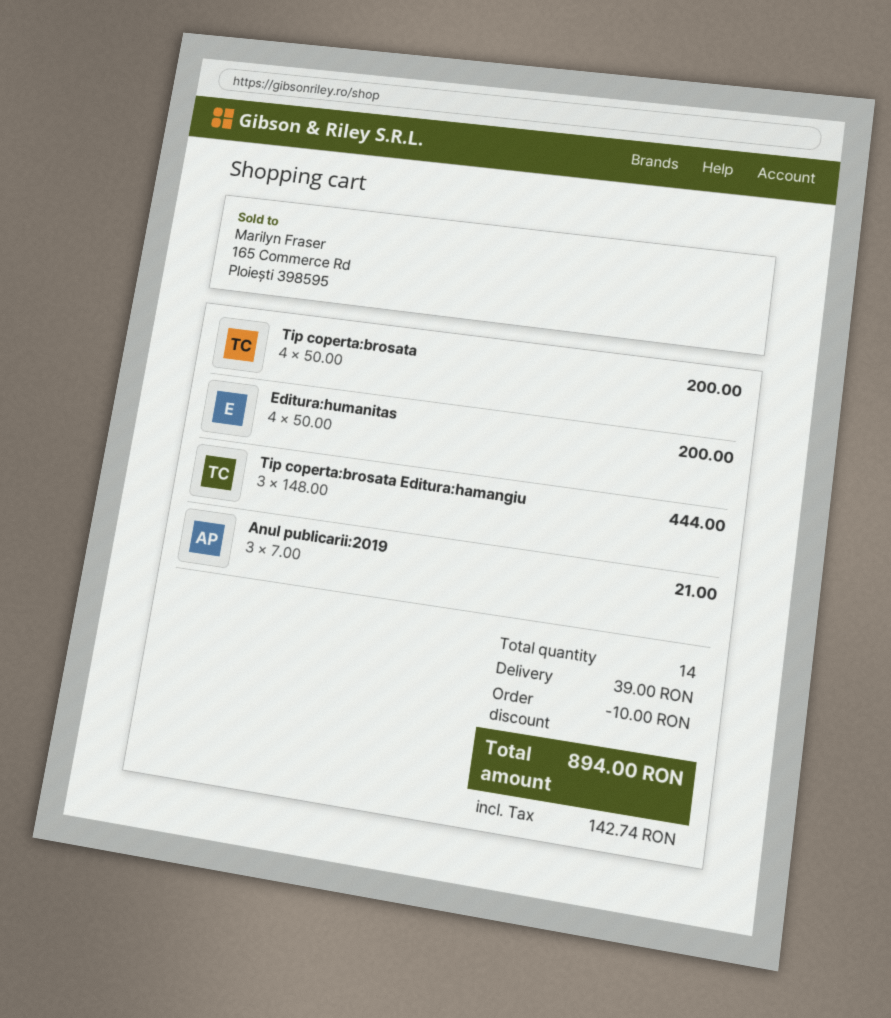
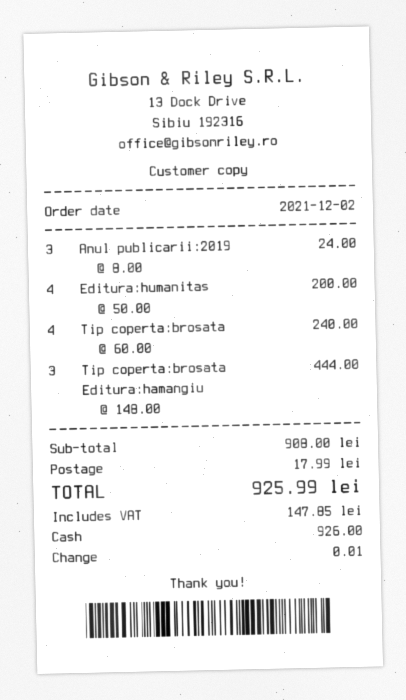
Tip coperta:brosata: 4 x 50.00 = 200.00 -> 4 x 60.00 = 240.00
Anul publicarii:2019: 3 x 7.00 = 21.00 -> 3 x 8.00 = 24.00
discount: 10.00 -> none
shipping: 39.00 -> 17.99
tax: 142.74 -> 147.85
total: 894.00 -> 925.99

